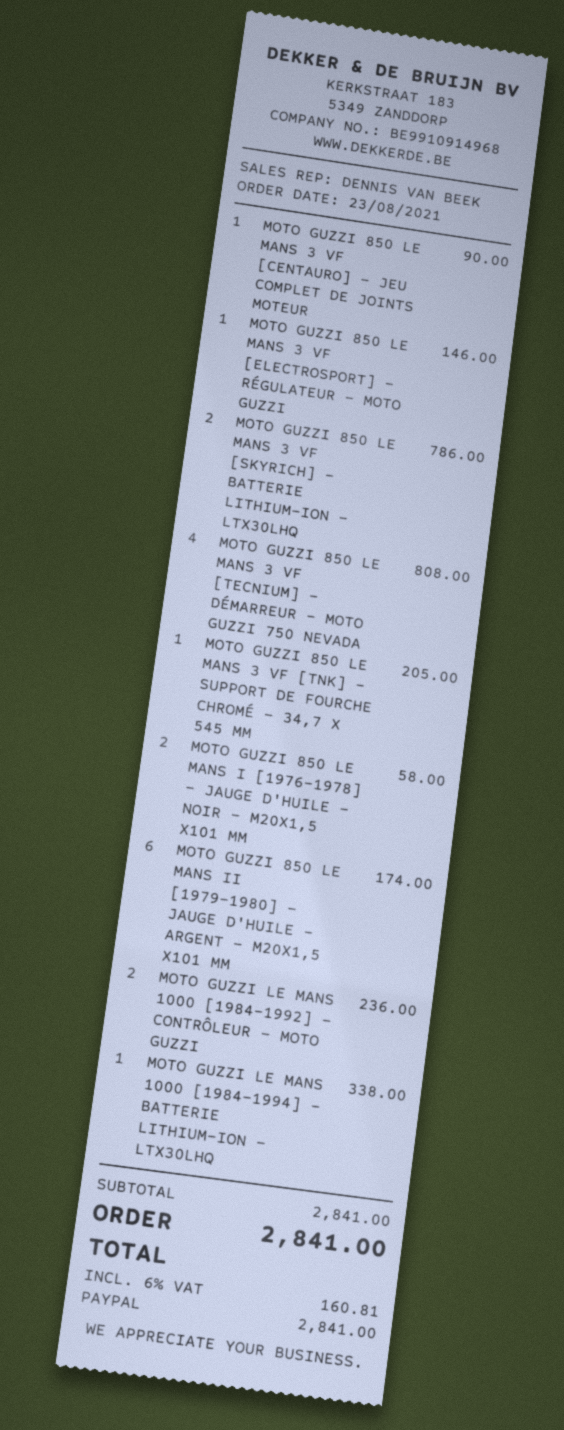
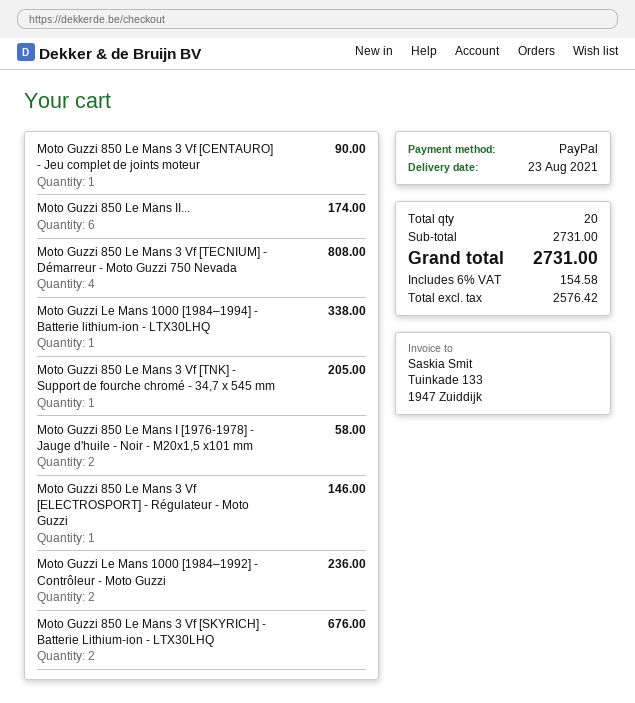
MOTO GUZZI 850 LE MANS 3 VF [SKYRICH] - BATTERIE LITHIUM-ION - LTX30LHQ: 2 for 786.00 -> 2 for 676.00
subtotal: 2841.00 -> 2731.00
tax: 6% = 160.81 -> 6% = 154.58
total: 2841.00 -> 2731.00

